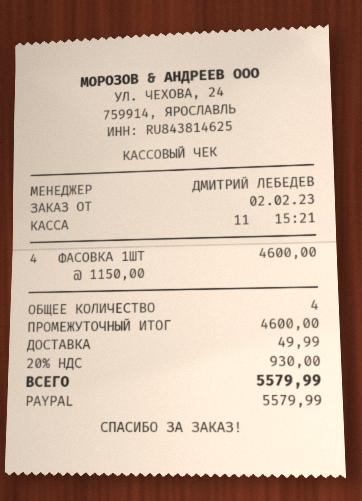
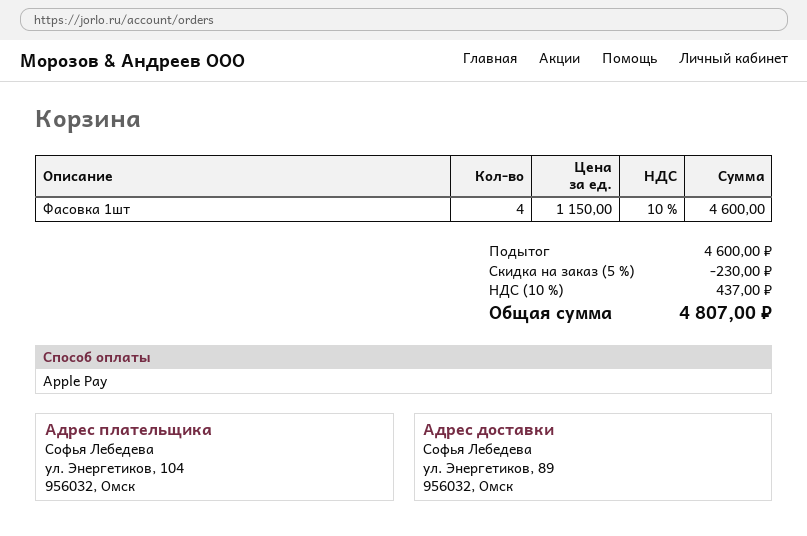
payment method: PayPal -> Apple Pay
discount: none -> 5% = 230.00
shipping: 49.99 -> none
tax: 20% = 930.00 -> 10% = 437.00
total: 5579.99 -> 4807.00

